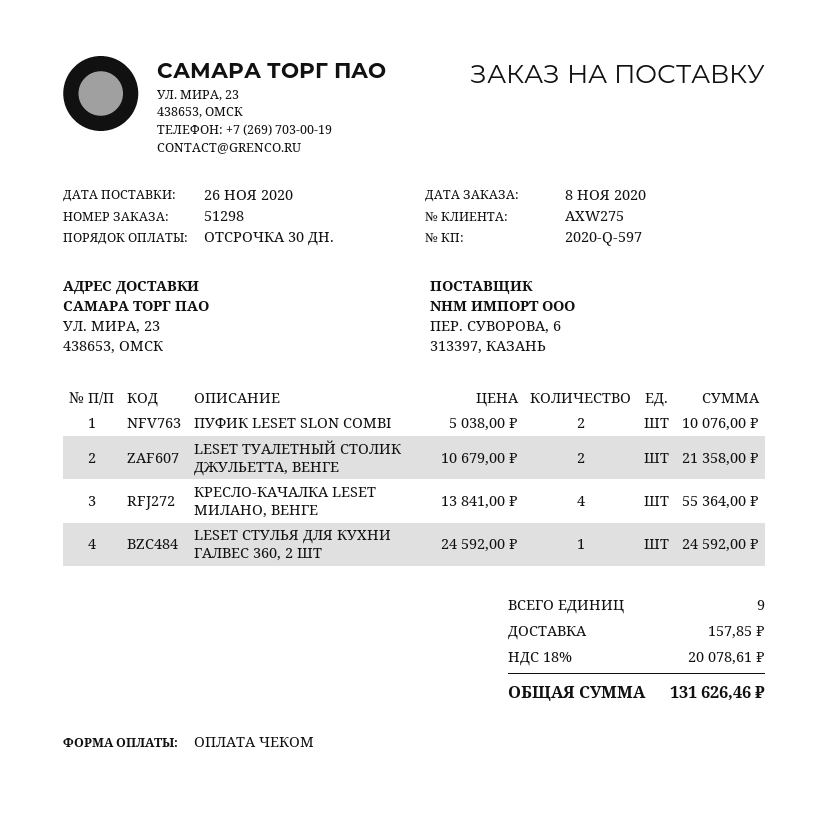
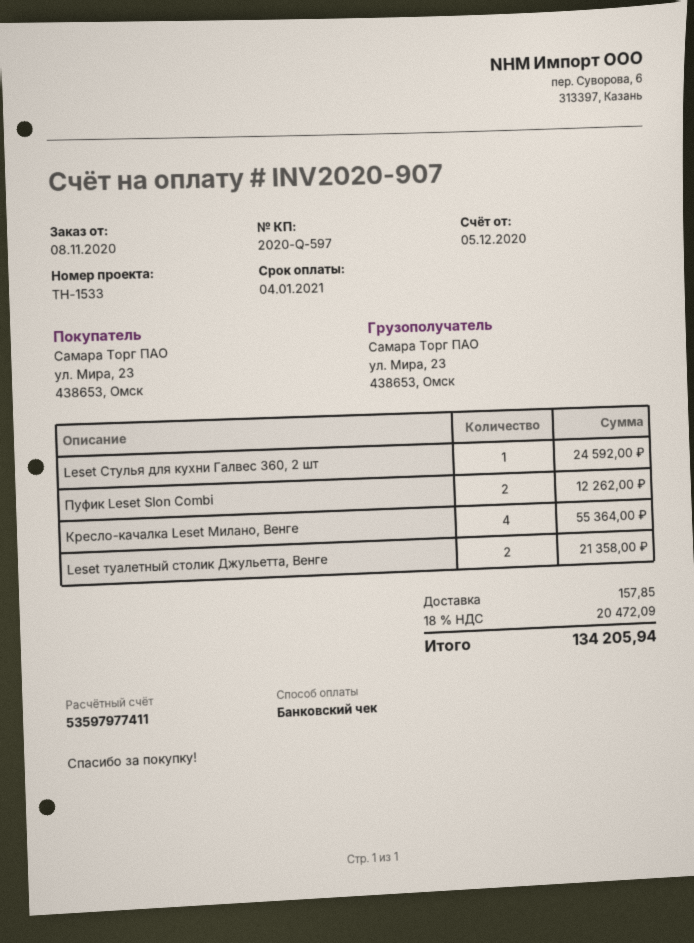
ПУФИК LESET SLON COMBI: 2 for 10076.00 -> 2 for 12262.00
tax: 18% = 20078.61 -> 18% = 20472.09
total: 131626.46 -> 134205.94

